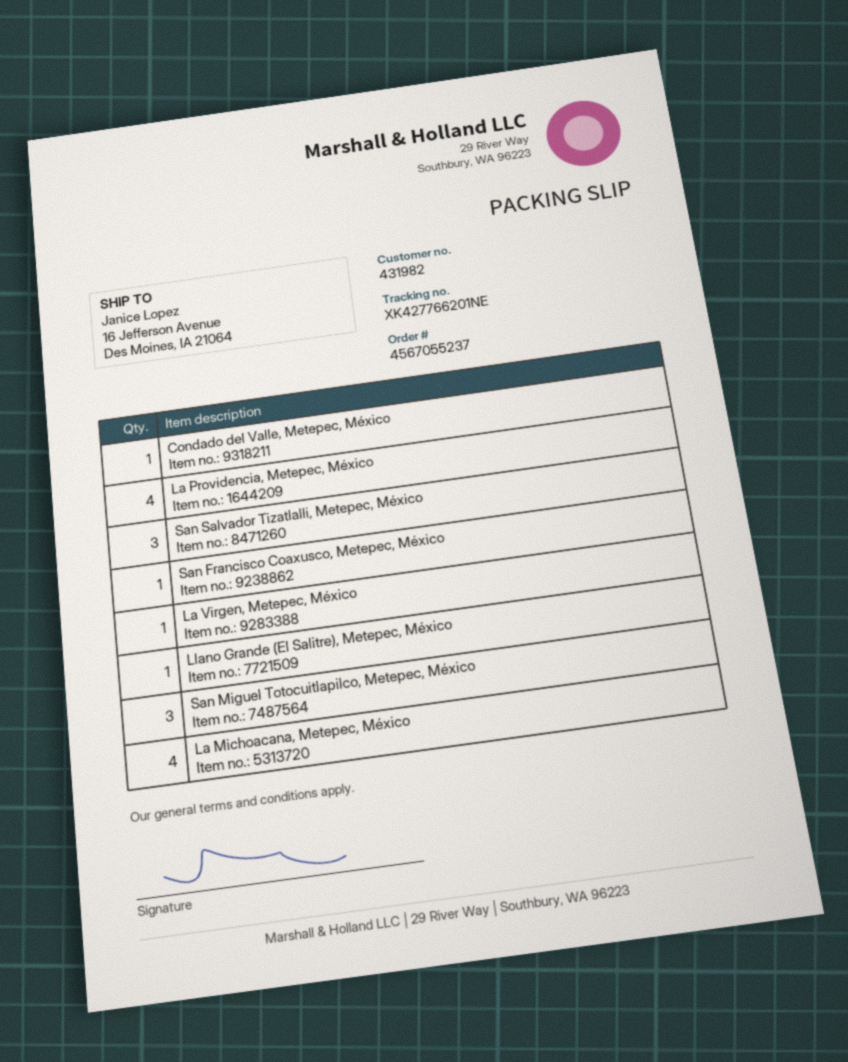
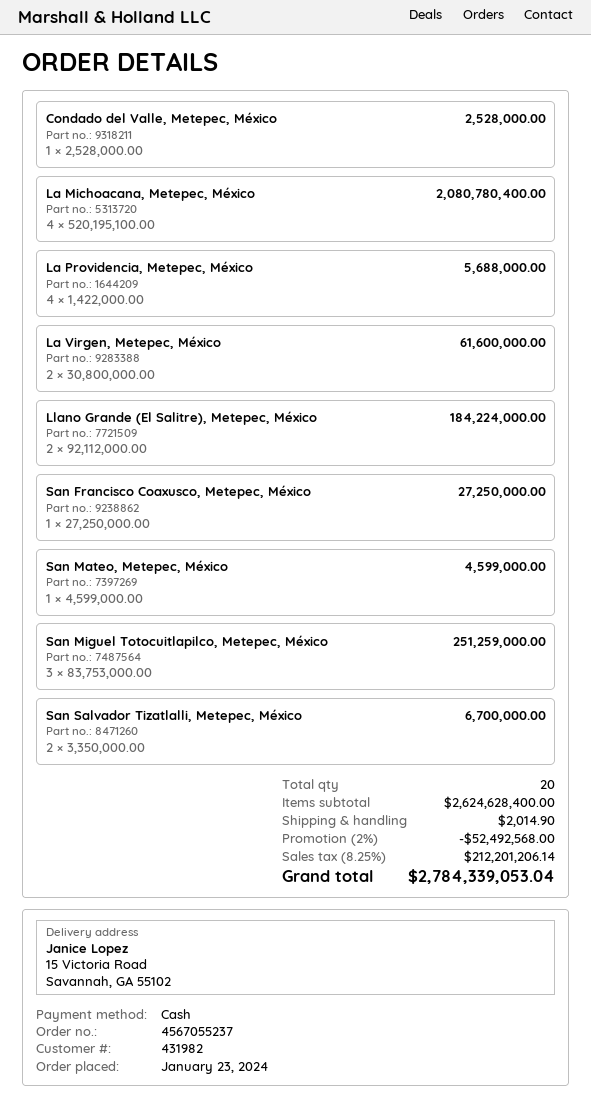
ship to: 16 Jefferson Avenue, Des Moines, IA 21064 -> 15 Victoria Road, Savannah, GA 55102
San Salvador Tizatlalli, Metepec, México: 3 -> 2
La Virgen, Metepec, México: 1 -> 2
Llano Grande (El Salitre), Metepec, México: 1 -> 2
San Mateo, Metepec, México: none -> 1

